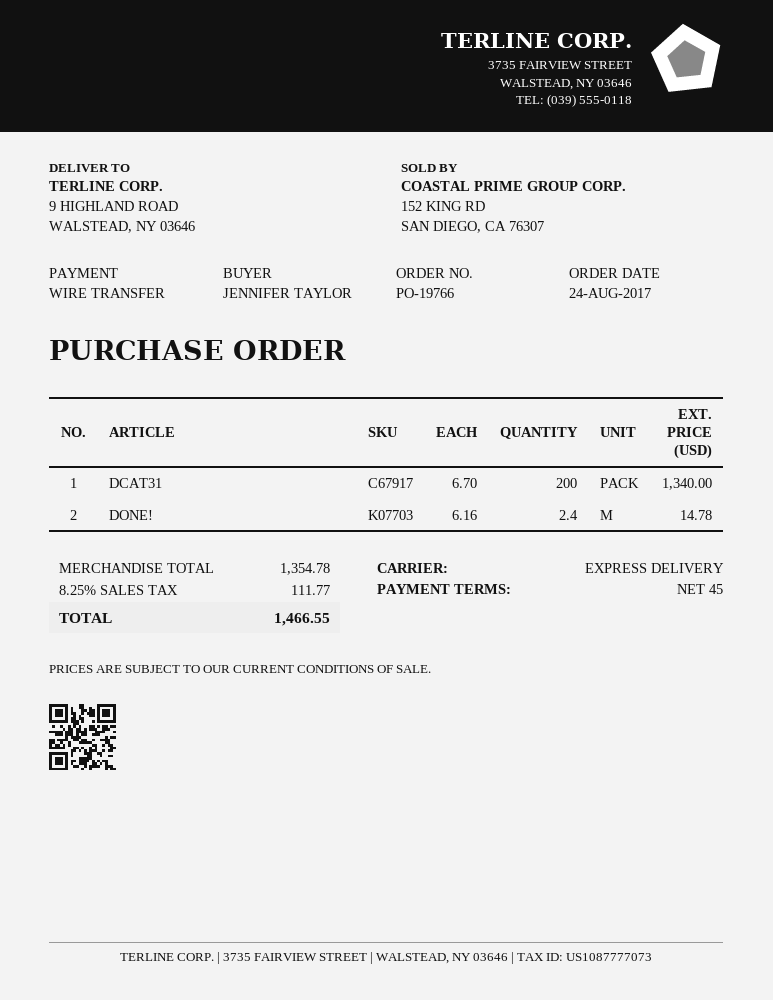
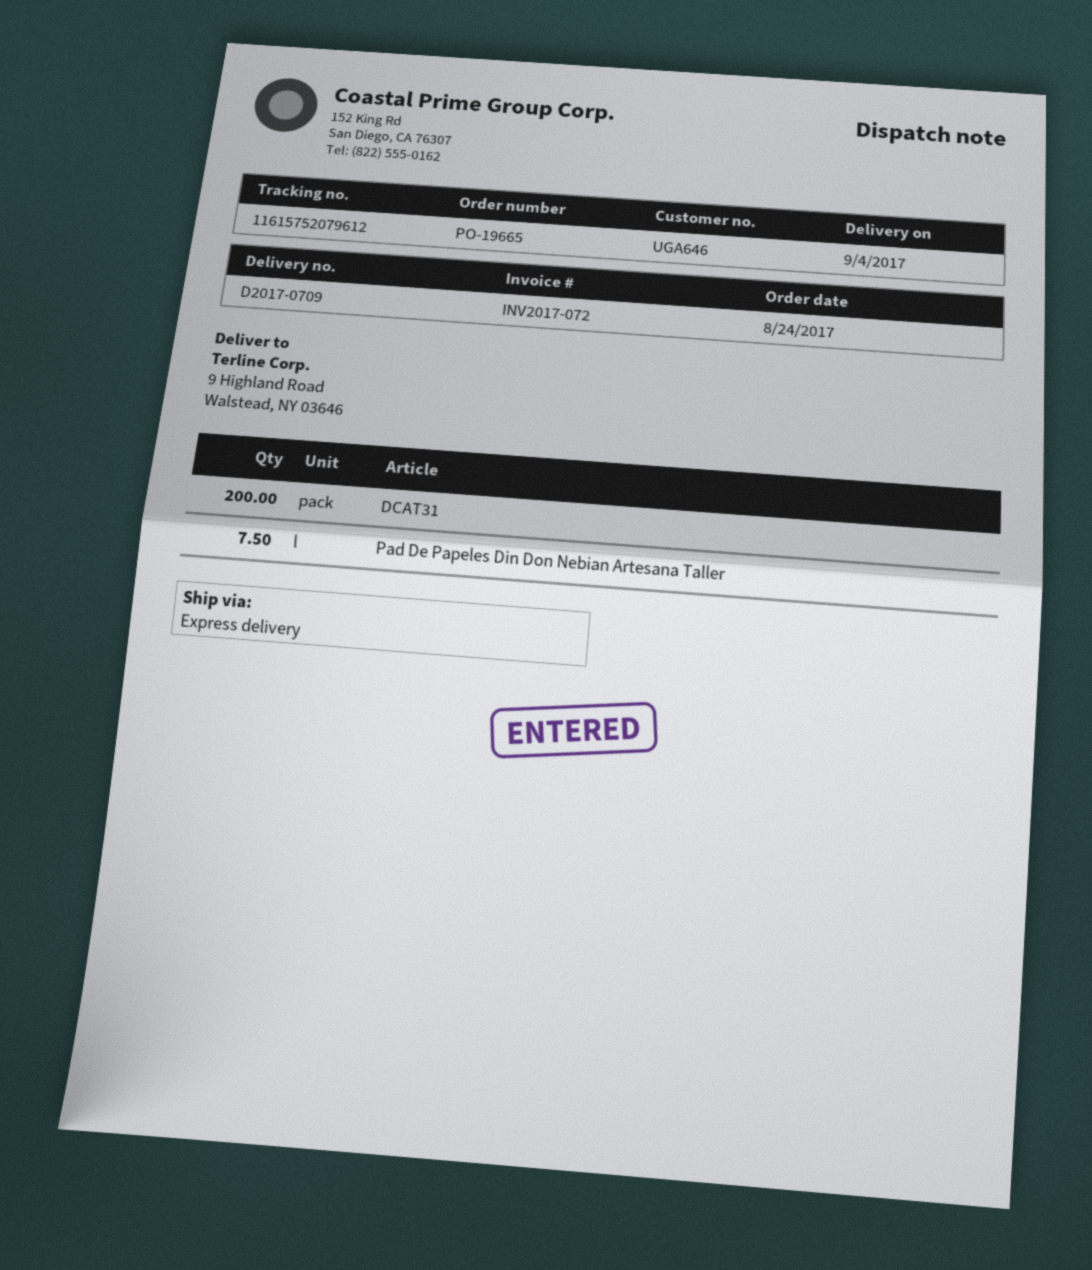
order number: PO-19766 -> PO-19665
DONE!: 2.4 -> none
Pad De Papeles Din Don Nebian Artesana Taller: none -> 7.5

